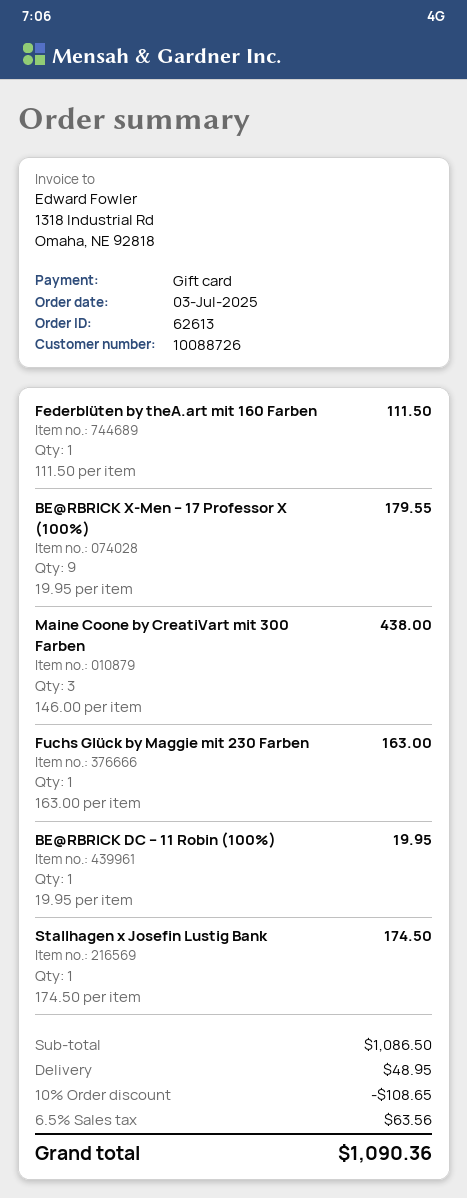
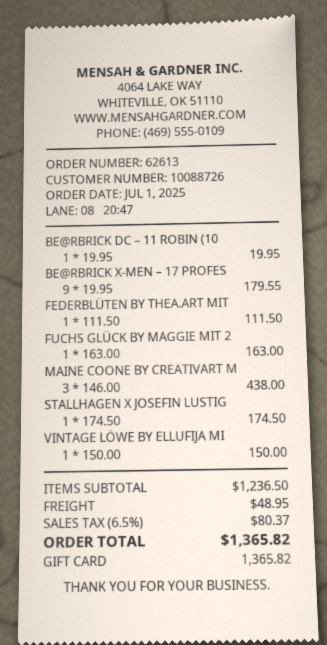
order date: 2025-07-03 -> 2025-07-01
VINTAGE LÖWE BY ELLUFIJA MI: none -> 1 x 150.00 = 150.00
subtotal: 1086.50 -> 1236.50
discount: 10% = 108.65 -> none
tax: 6.5% = 63.56 -> 6.5% = 80.37
total: 1090.36 -> 1365.82

